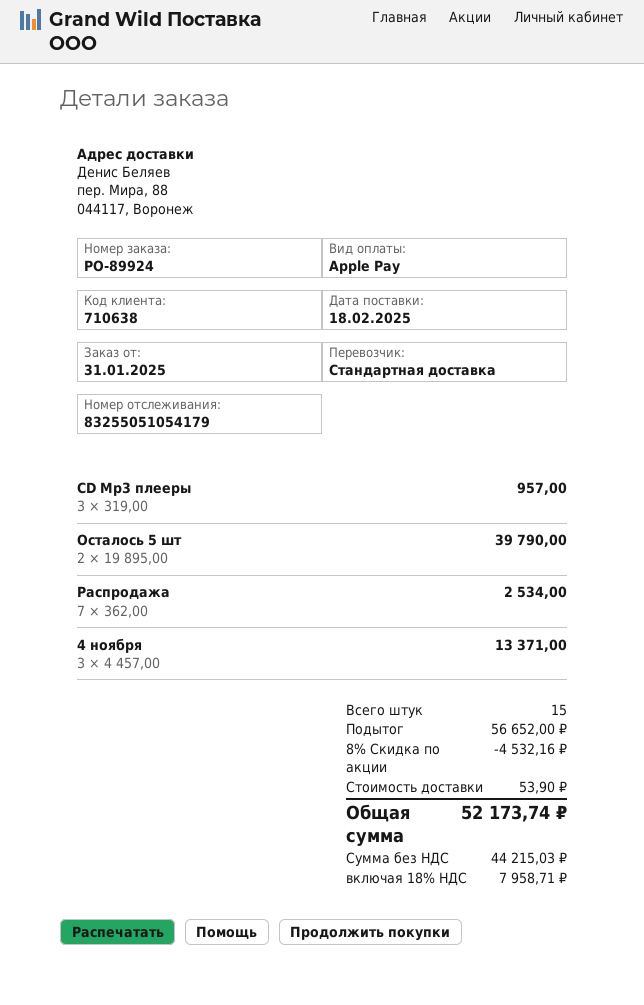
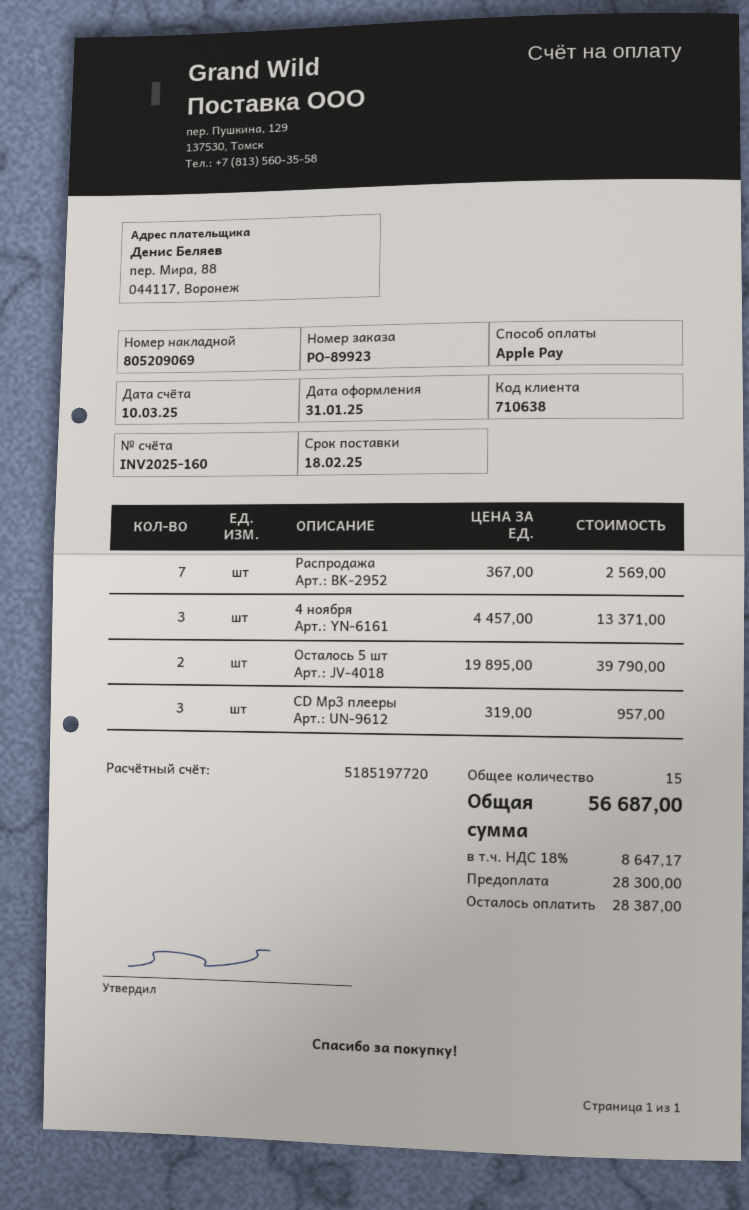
order number: PO-89924 -> PO-89923
Распродажа: 7 x 362.00 = 2534.00 -> 7 x 367.00 = 2569.00
discount: 8% = 4532.16 -> none
shipping: 53.90 -> none
tax: 18% = 7958.71 -> 18% = 8647.17
total: 52173.74 -> 56687.00

